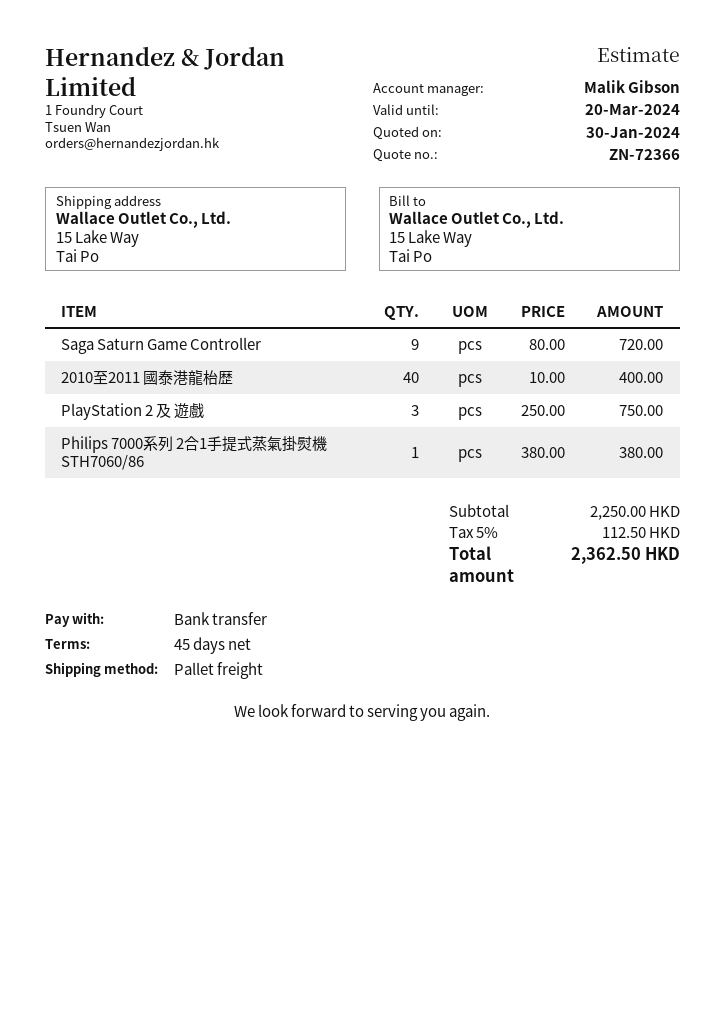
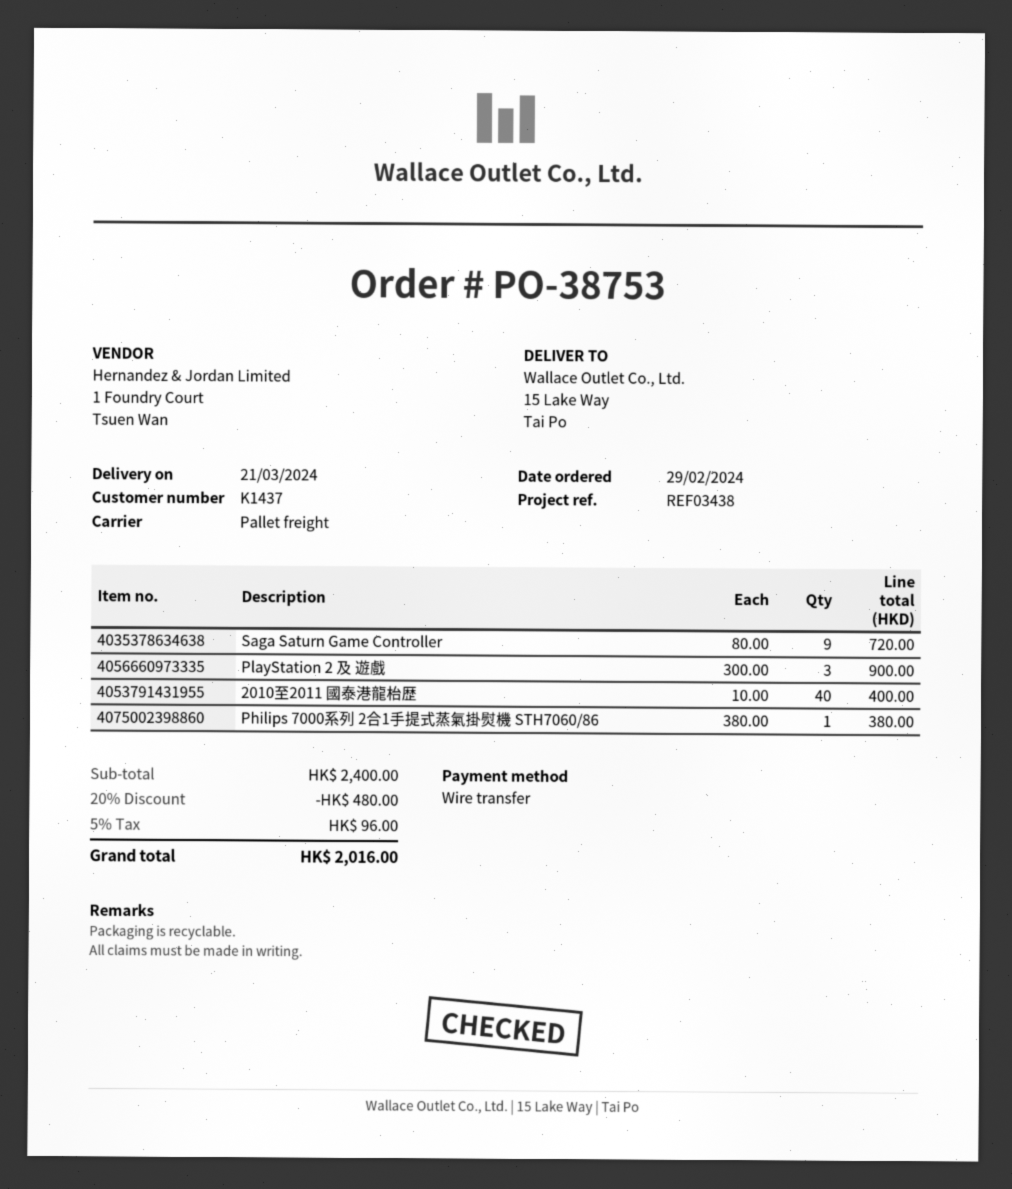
PlayStation 2 及 遊戲: 3 x 250.00 = 750.00 -> 3 x 300.00 = 900.00
subtotal: 2250.00 -> 2400.00
discount: none -> 20% = 480.00
tax: 5% = 112.50 -> 5% = 96.00
total: 2362.50 -> 2016.00

